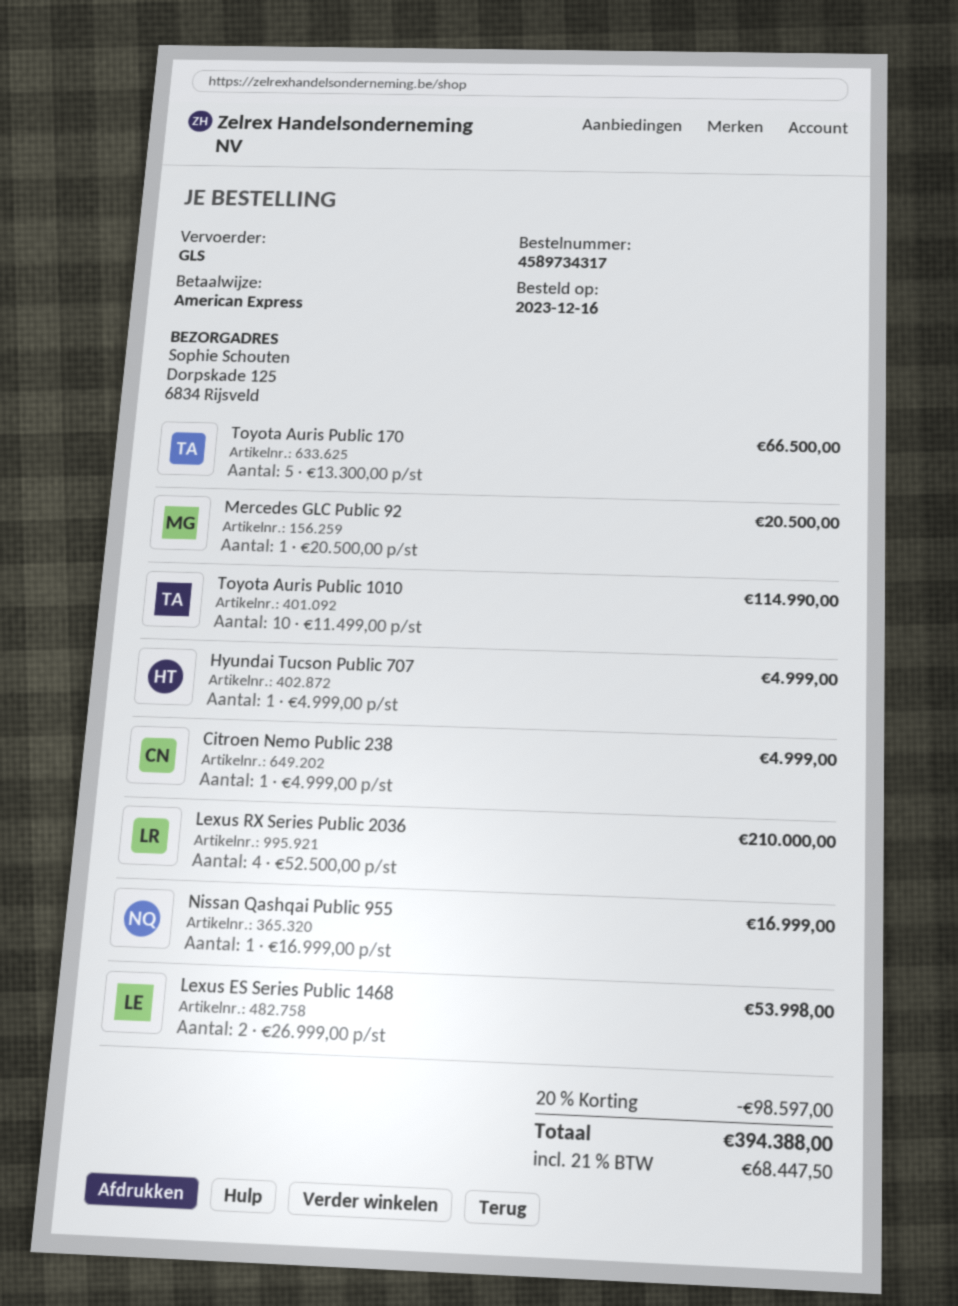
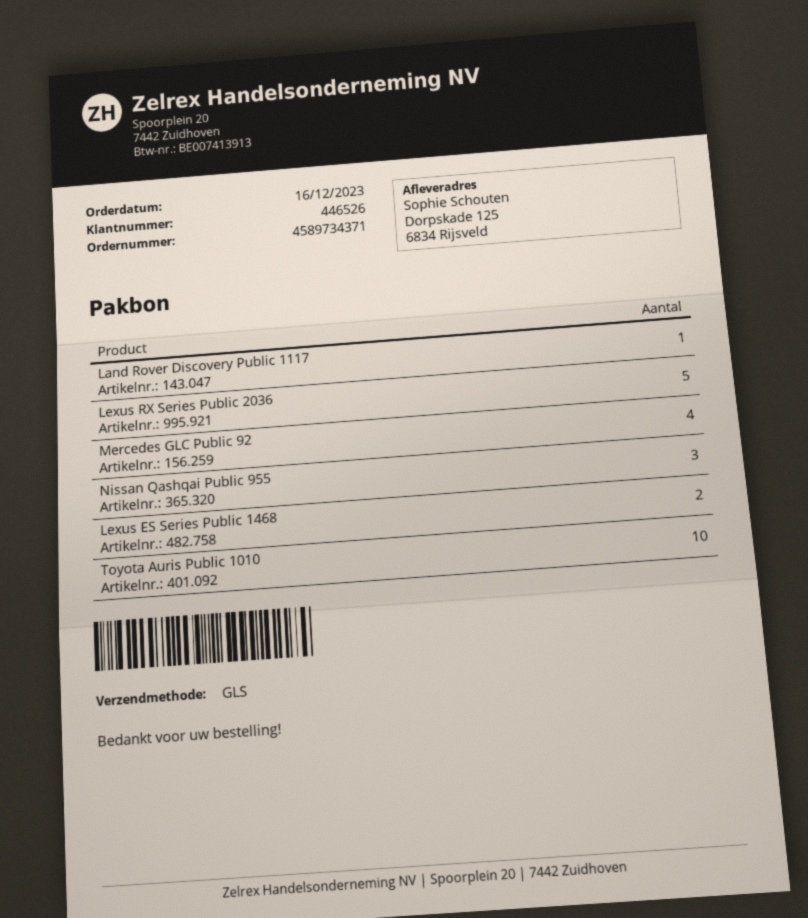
order number: 4589734317 -> 4589734371
Toyota Auris Public 170: 5 -> none
Mercedes GLC Public 92: 1 -> 4
Hyundai Tucson Public 707: 1 -> none
Citroen Nemo Public 238: 1 -> none
Lexus RX Series Public 2036: 4 -> 5
Nissan Qashqai Public 955: 1 -> 3
Land Rover Discovery Public 1117: none -> 1

